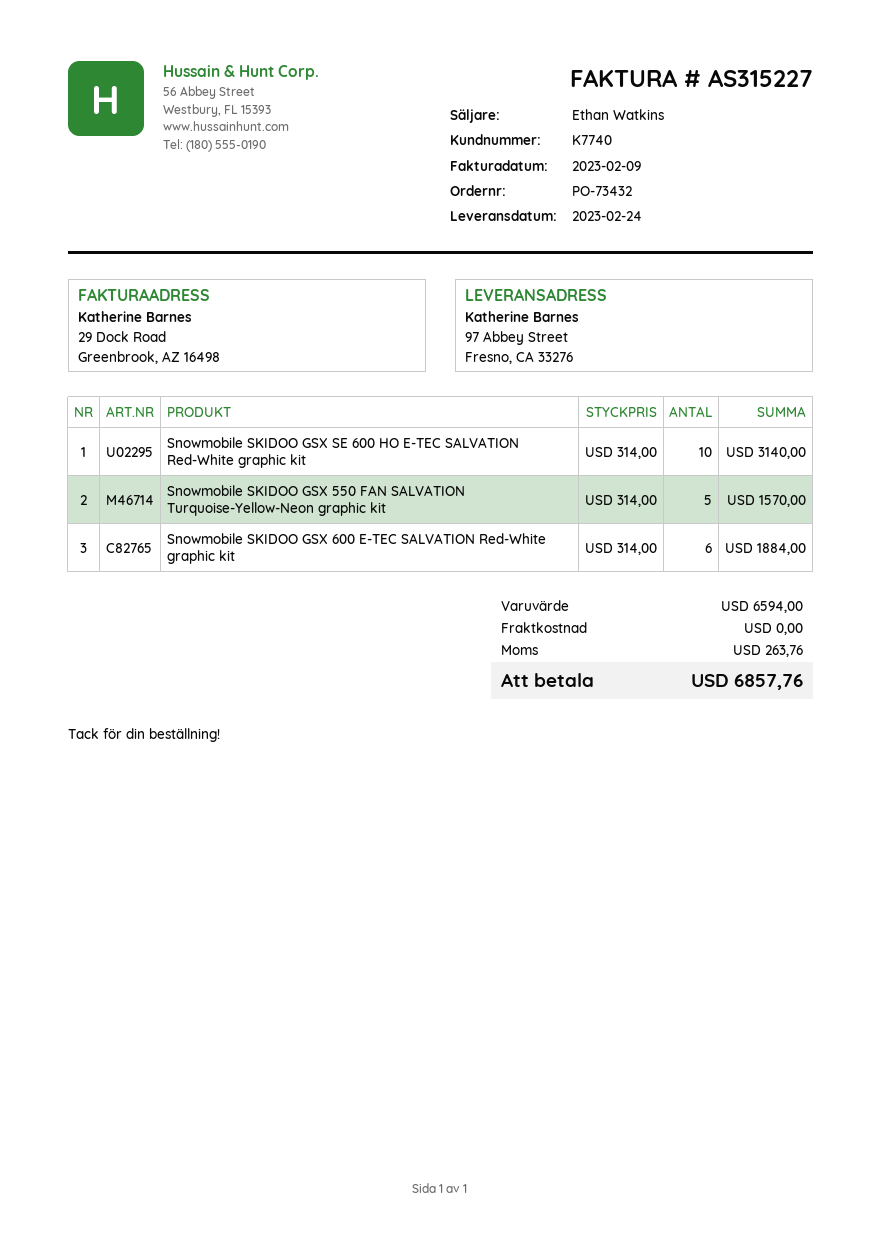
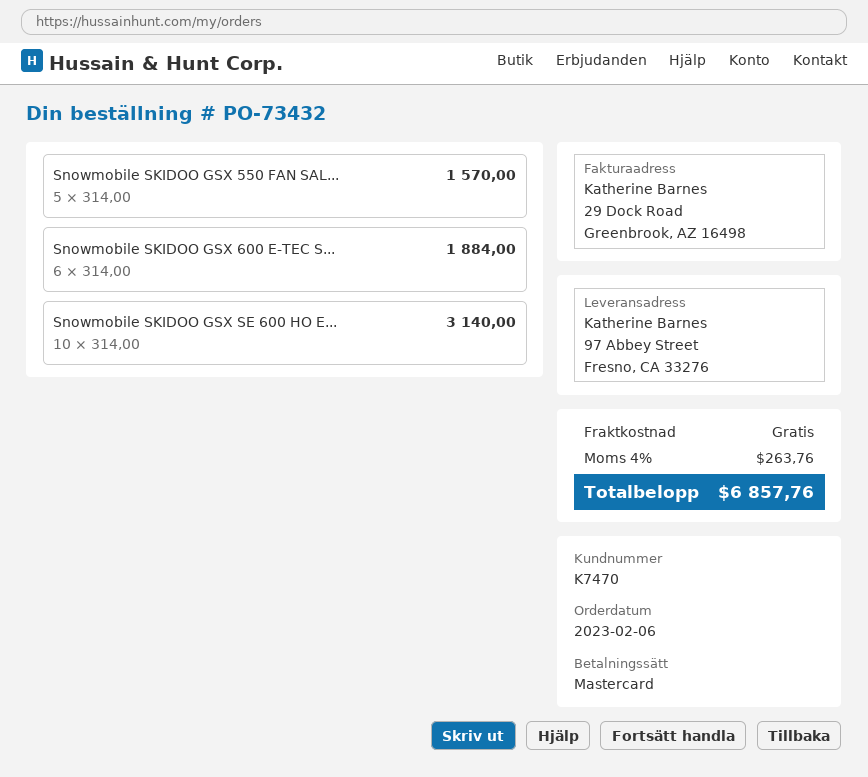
customer number: K7740 -> K7470

